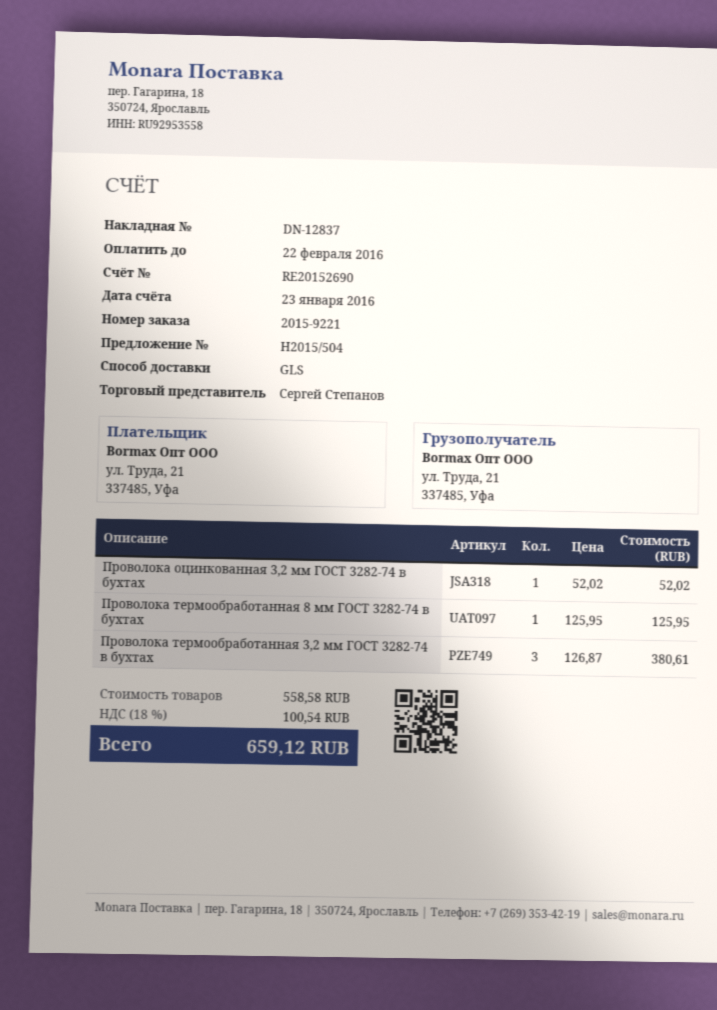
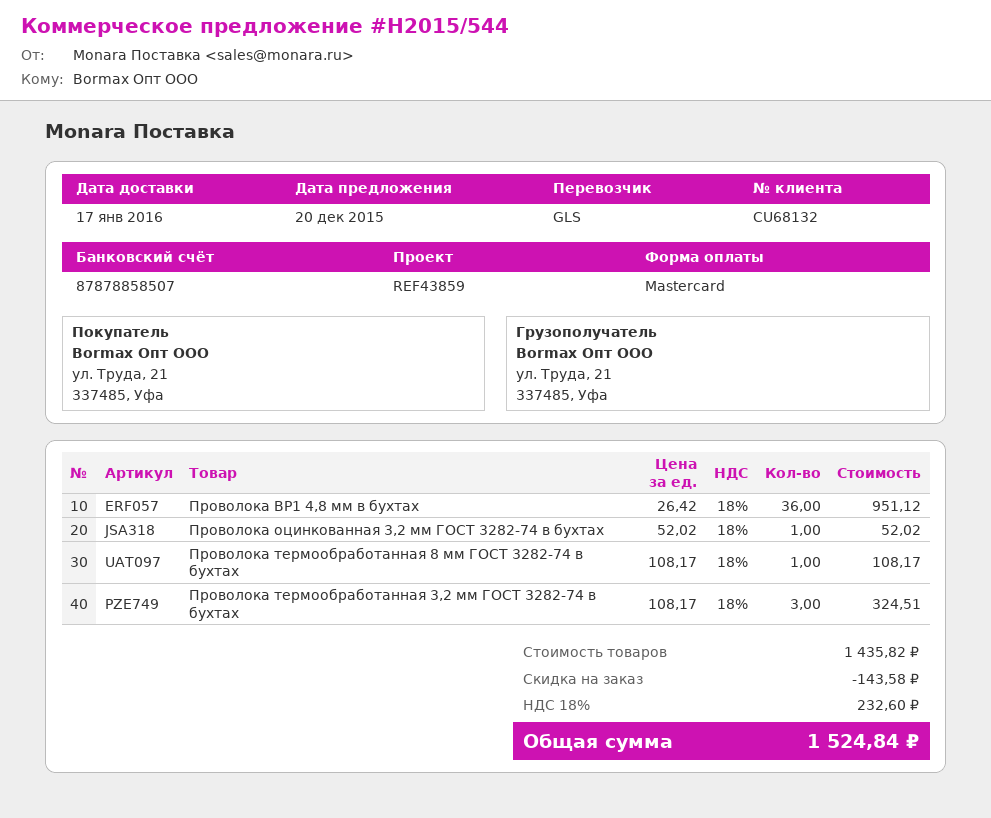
quote number: H2015/504 -> H2015/544
Проволока термообработанная 8 мм ГОСТ 3282-74 в бухтах: 1 x 125.95 = 125.95 -> 1 x 108.17 = 108.17
Проволока термообработанная 3,2 мм ГОСТ 3282-74 в бухтах: 3 x 126.87 = 380.61 -> 3 x 108.17 = 324.51
Проволока ВР1 4,8 мм в бухтах: none -> 36 x 26.42 = 951.12
subtotal: 558.58 -> 1435.82
discount: none -> 143.58
tax: 18% = 100.54 -> 18% = 232.60
total: 659.12 -> 1524.84

